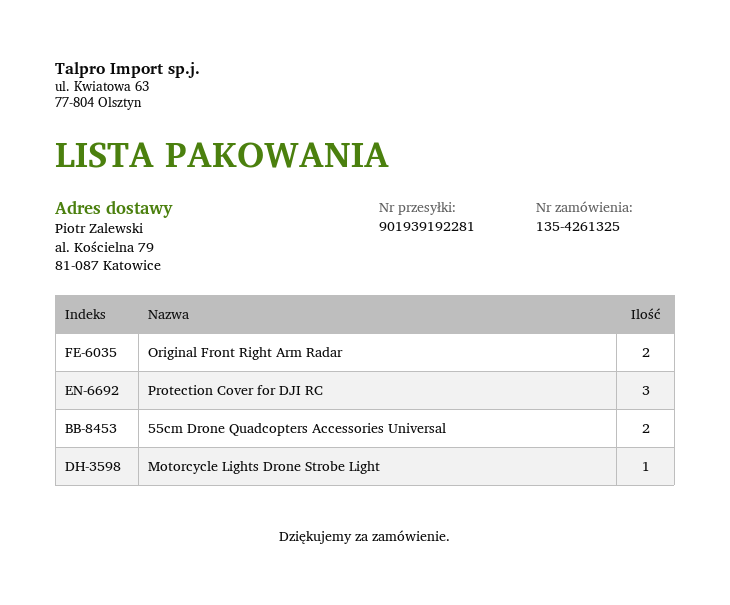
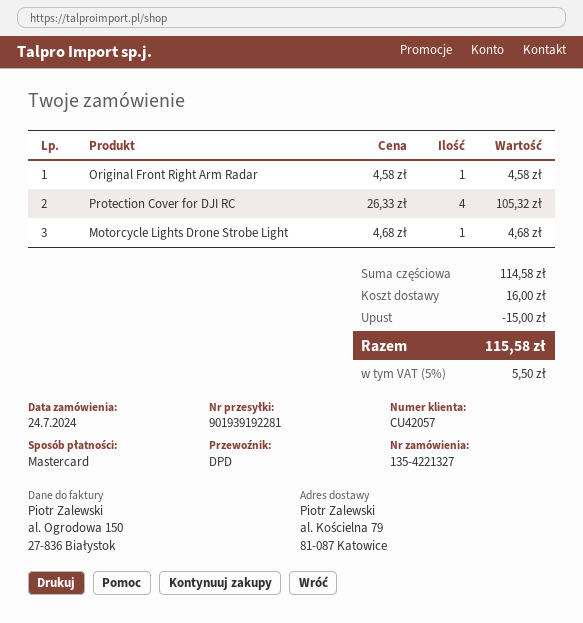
order number: 135-4261325 -> 135-4221327
Original Front Right Arm Radar: 2 -> 1
Protection Cover for DJI RC: 3 -> 4
55cm Drone Quadcopters Accessories Universal: 2 -> none

